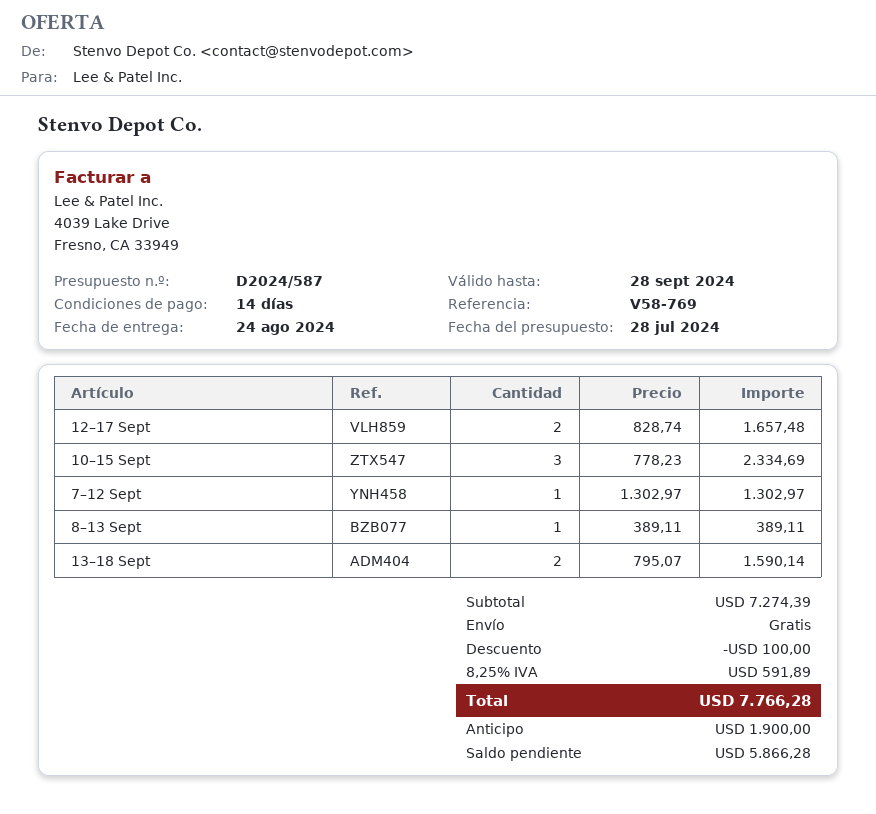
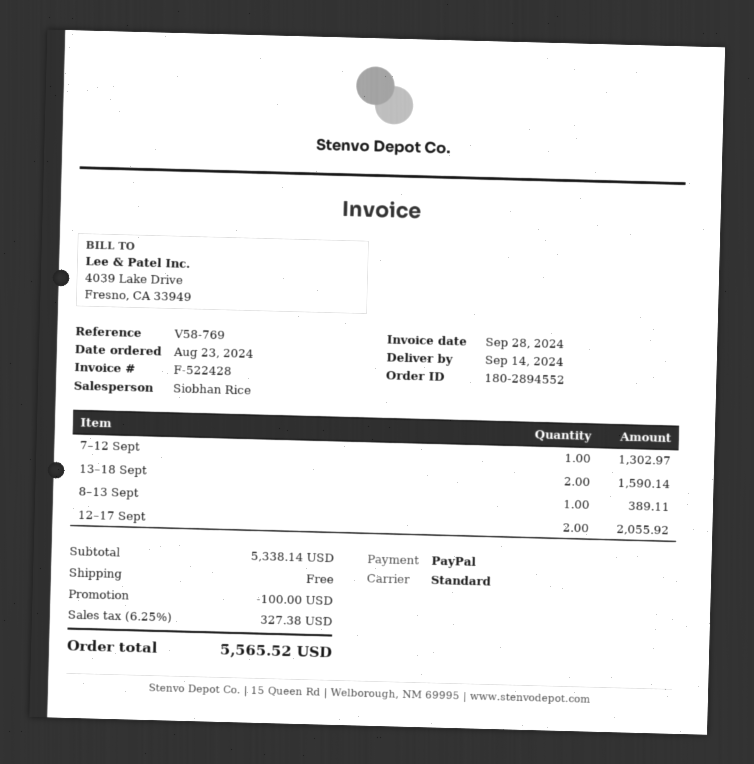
delivery date: 2024-08-24 -> 2024-09-14
12–17 Sept: 2 for 1657.48 -> 2 for 2055.92
10–15 Sept: 3 for 2334.69 -> none
subtotal: 7274.39 -> 5338.14
tax: 8.25% = 591.89 -> 6.25% = 327.38
total: 7766.28 -> 5565.52

